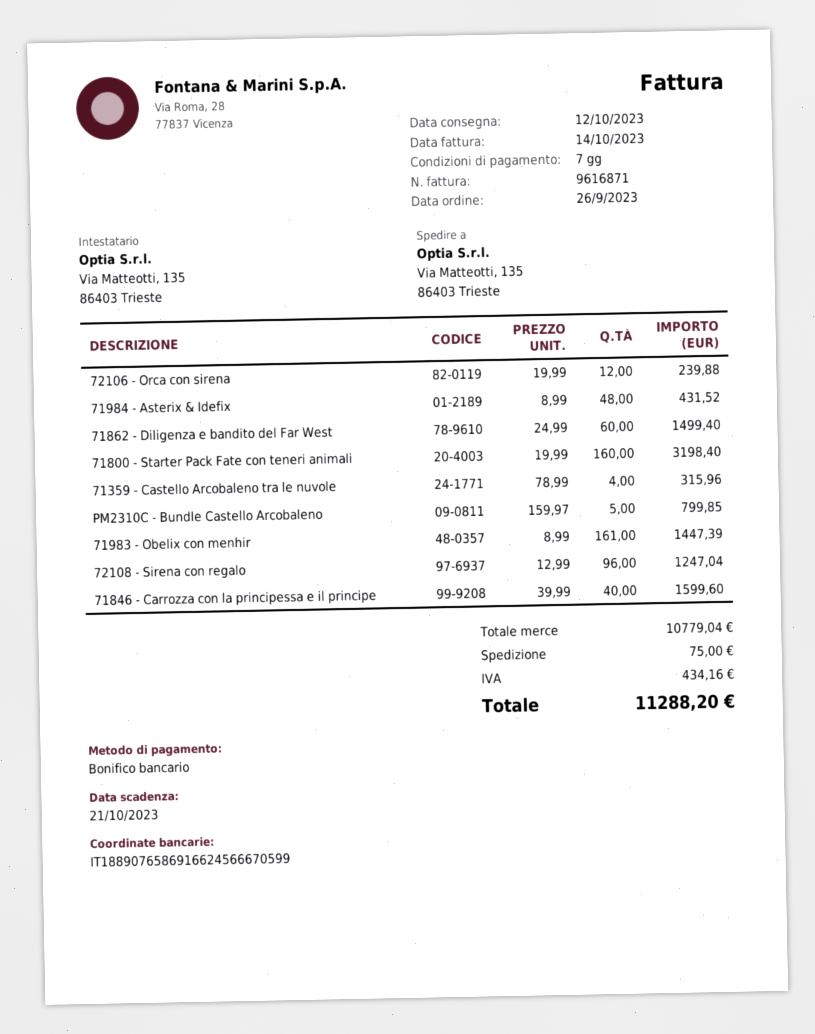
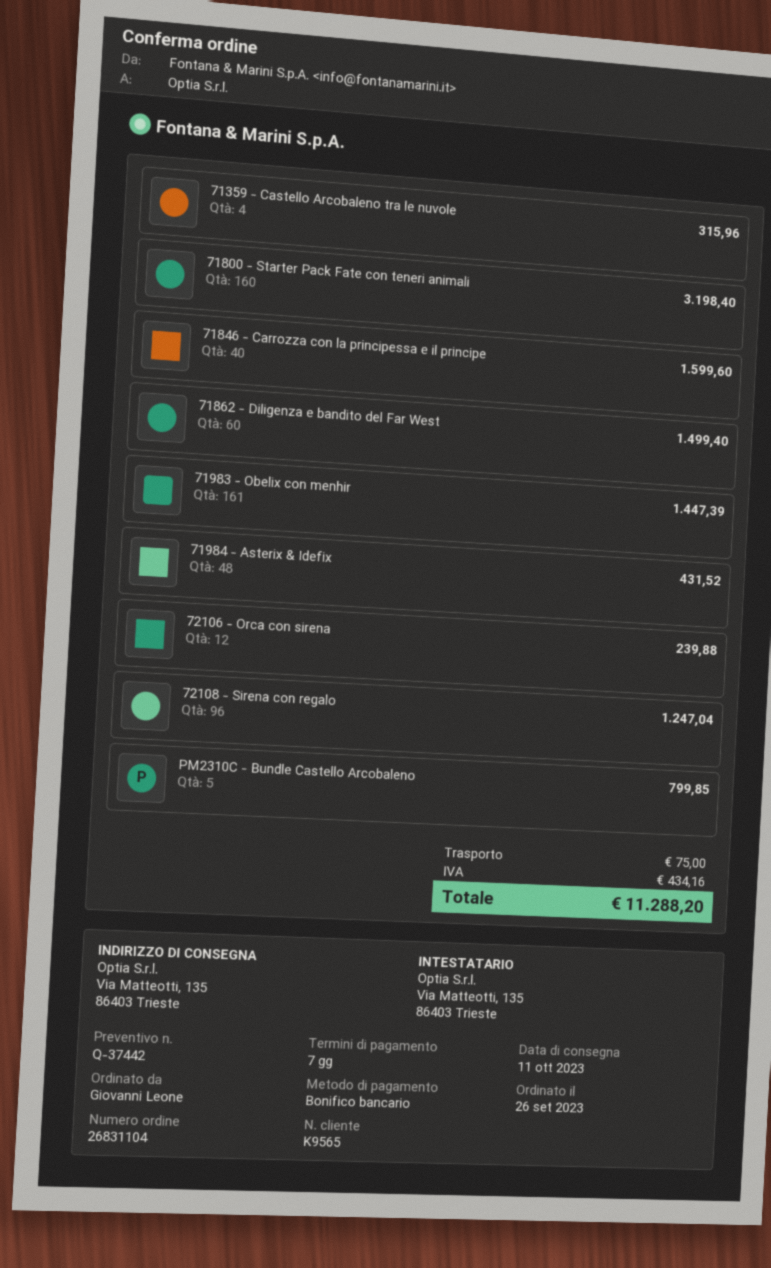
delivery date: 2023-10-12 -> 2023-10-11

